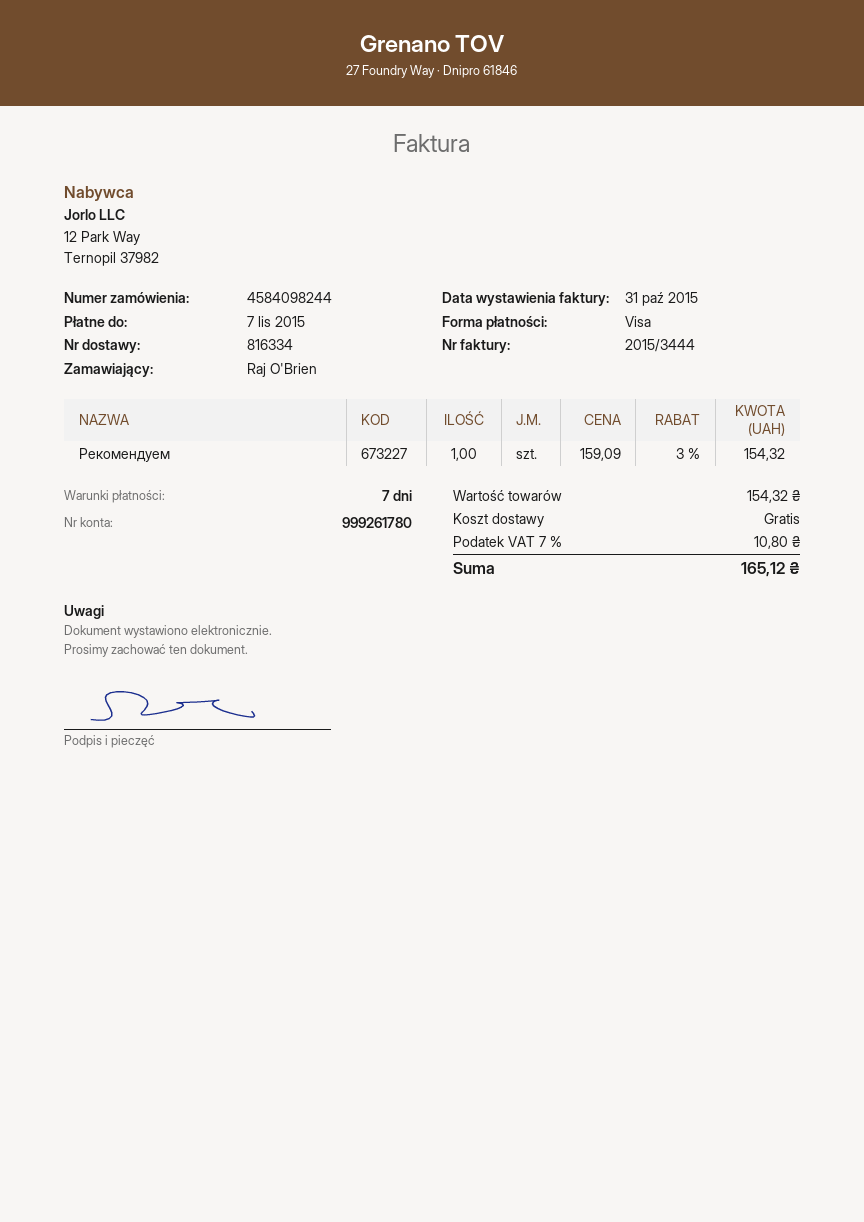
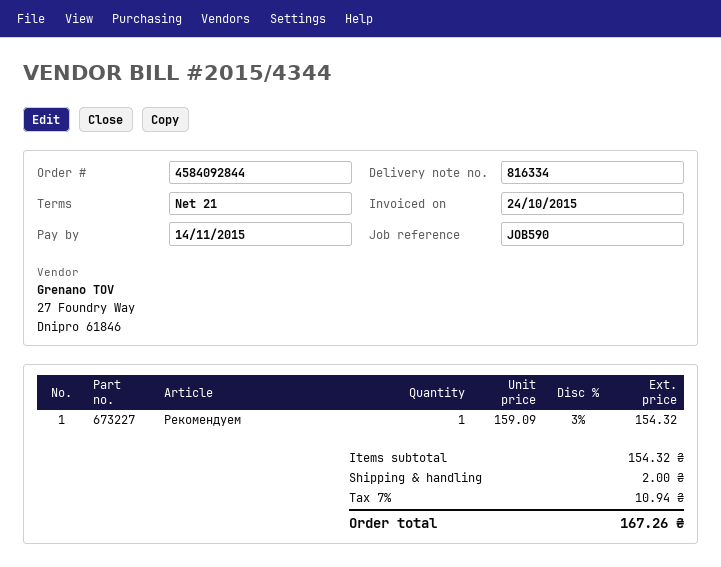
order number: 4584098244 -> 4584092844
invoice number: 2015/3444 -> 2015/4344
invoice date: 2015-10-31 -> 2015-10-24
payment terms: 7 days -> 21 days
due date: 2015-11-07 -> 2015-11-14
shipping: 0.00 -> 2.00
tax: 7% = 10.80 -> 7% = 10.94
total: 165.12 -> 167.26

